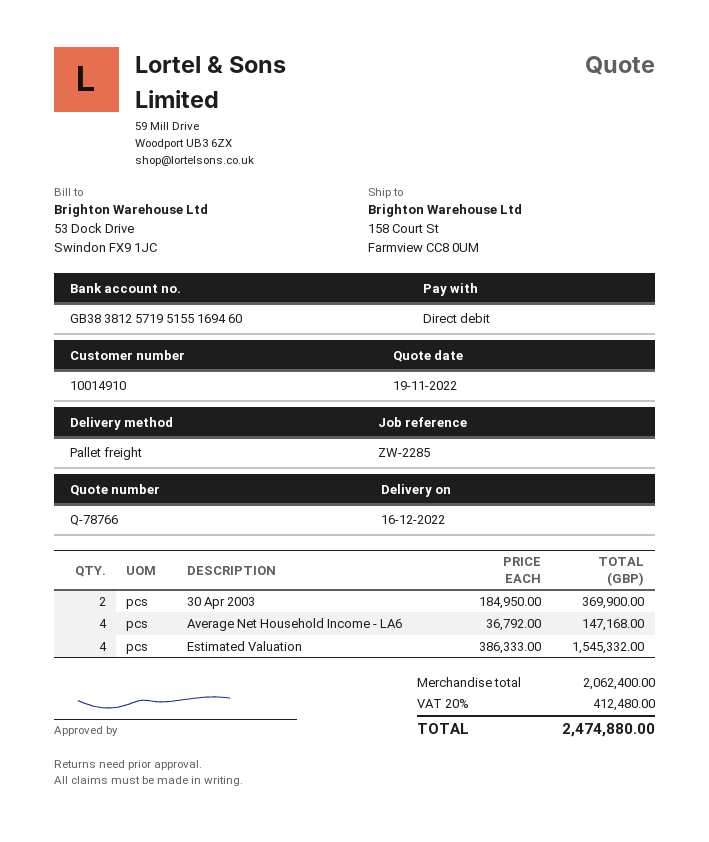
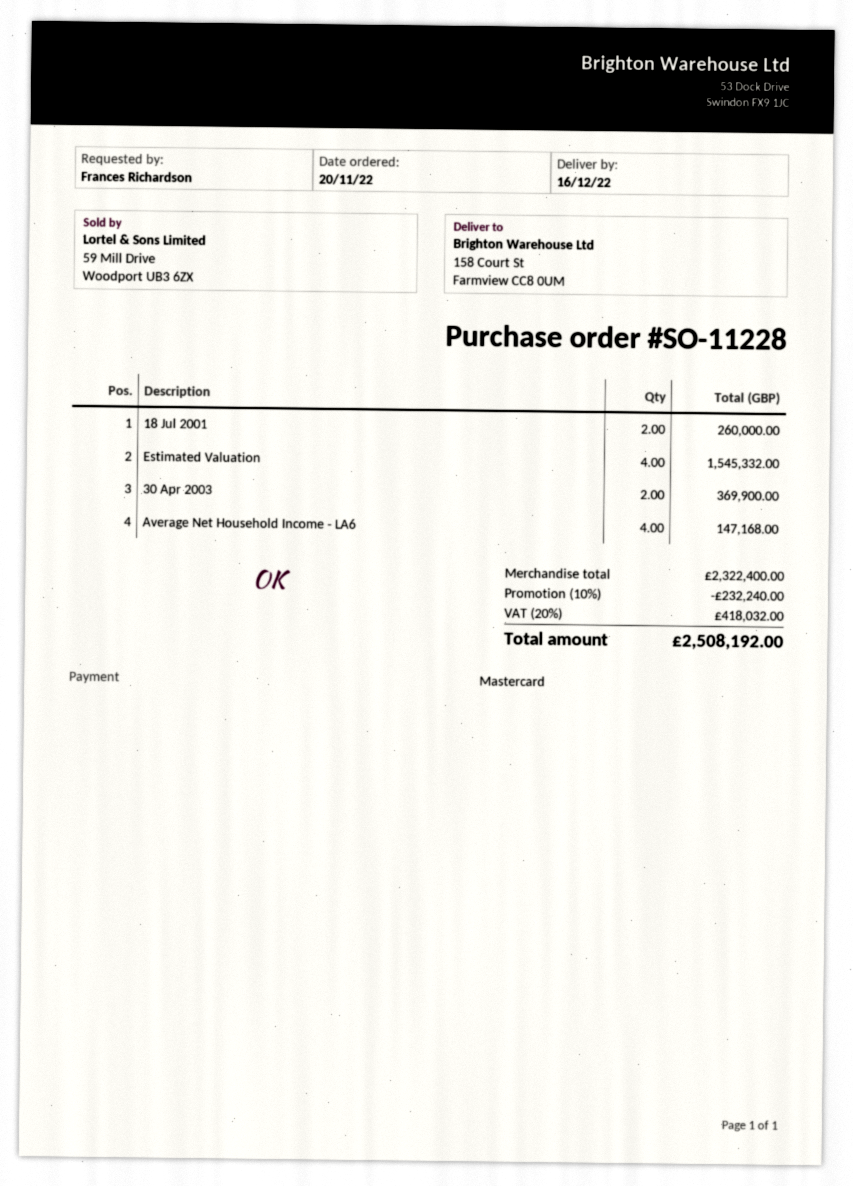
payment method: direct debit -> Mastercard
18 Jul 2001: none -> 2 for 260000.00
subtotal: 2062400.00 -> 2322400.00
discount: none -> 10% = 232240.00
tax: 20% = 412480.00 -> 20% = 418032.00
total: 2474880.00 -> 2508192.00

